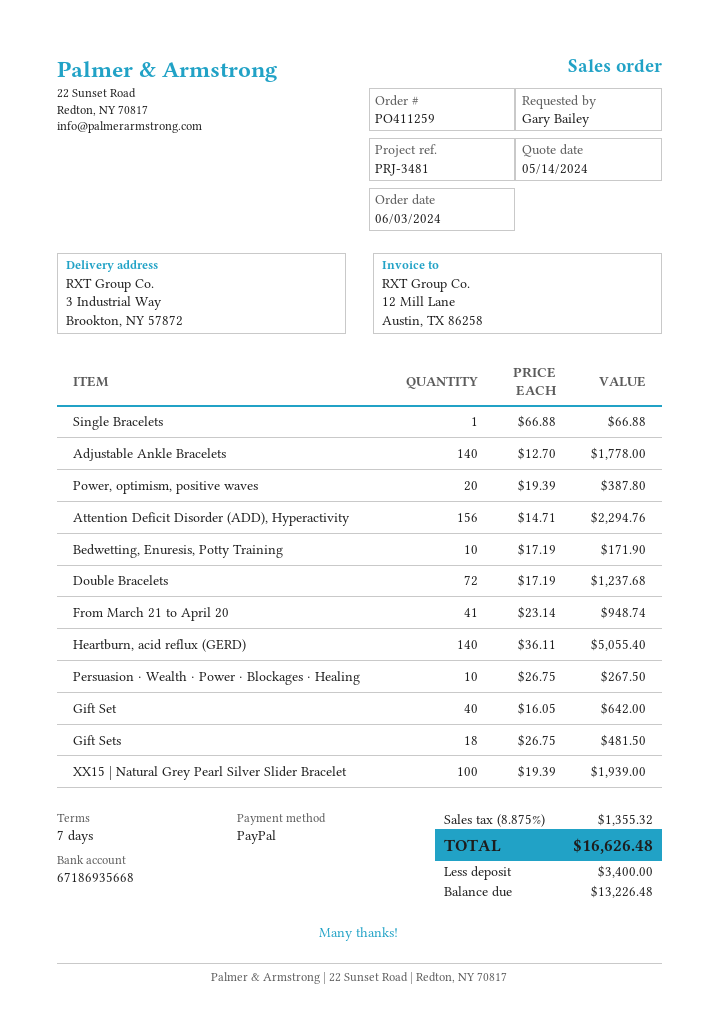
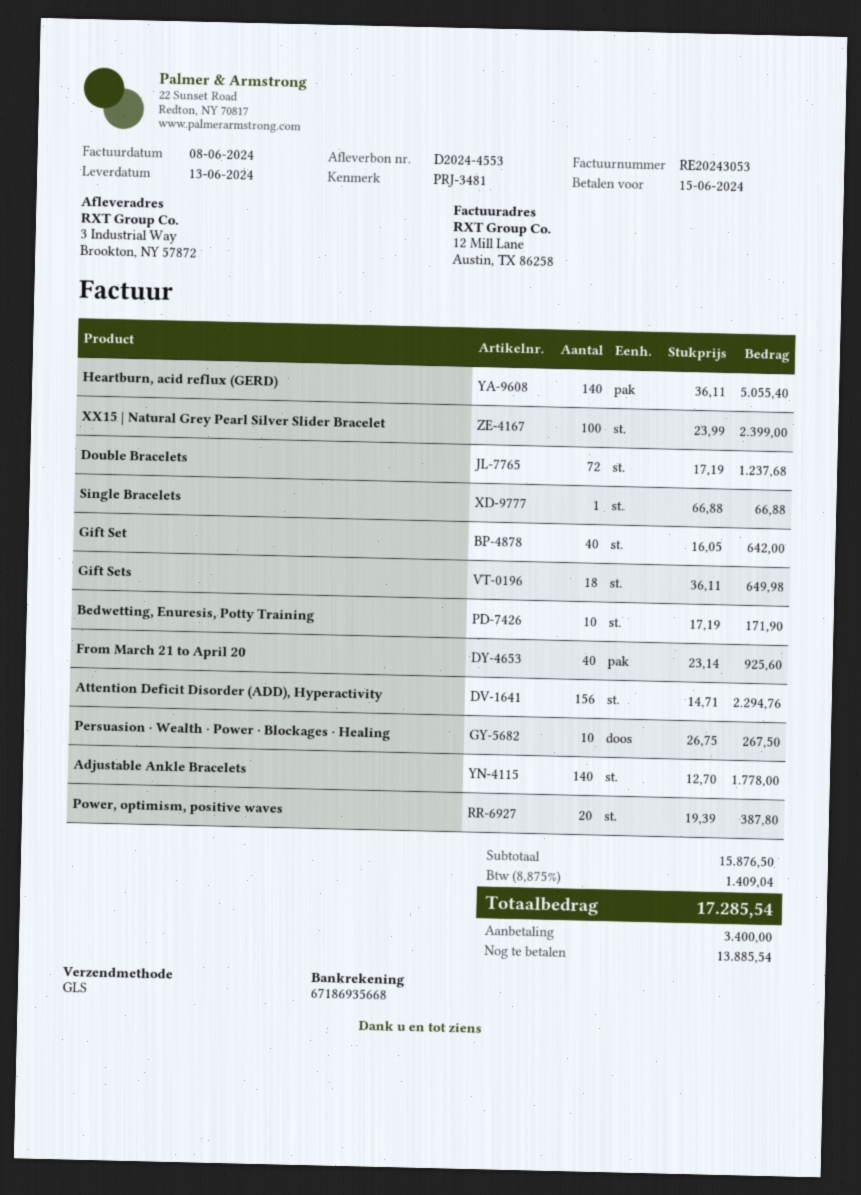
From March 21 to April 20: 41 x 23.14 = 948.74 -> 40 x 23.14 = 925.60
Gift Sets: 18 x 26.75 = 481.50 -> 18 x 36.11 = 649.98
XX15 | Natural Grey Pearl Silver Slider Bracelet: 100 x 19.39 = 1939.00 -> 100 x 23.99 = 2399.00
tax: 8.875% = 1355.32 -> 8.875% = 1409.04
total: 16626.48 -> 17285.54
balance: 13226.48 -> 13885.54

